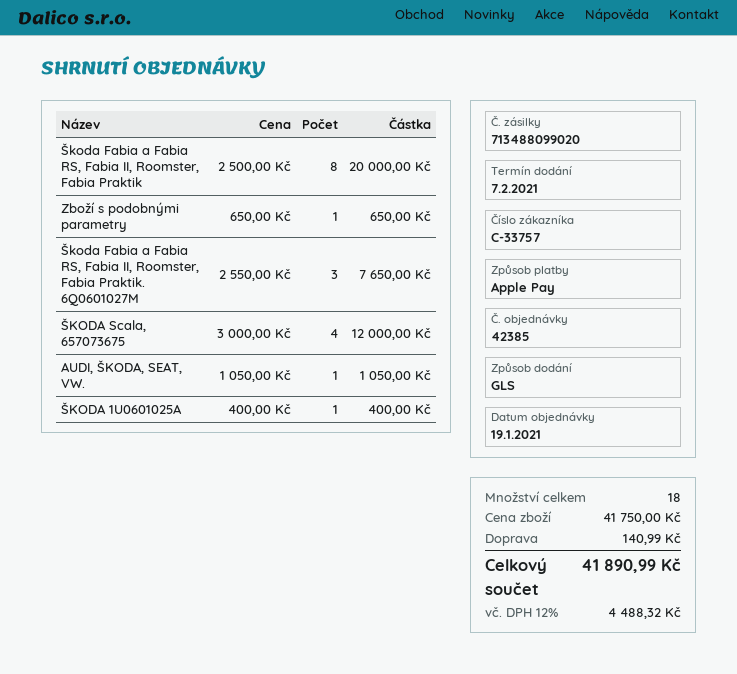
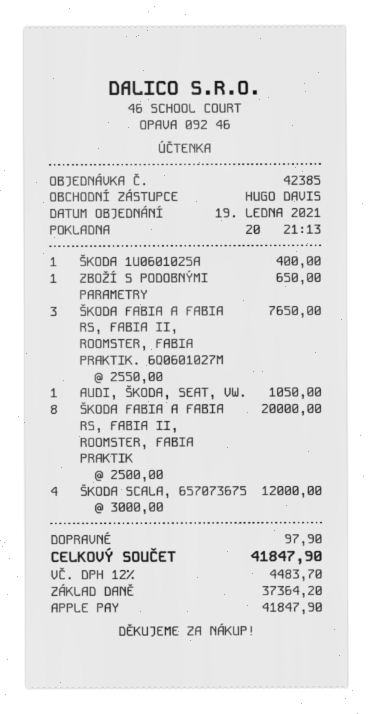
shipping: 140.99 -> 97.90
tax: 12% = 4488.32 -> 12% = 4483.70
total: 41890.99 -> 41847.90

